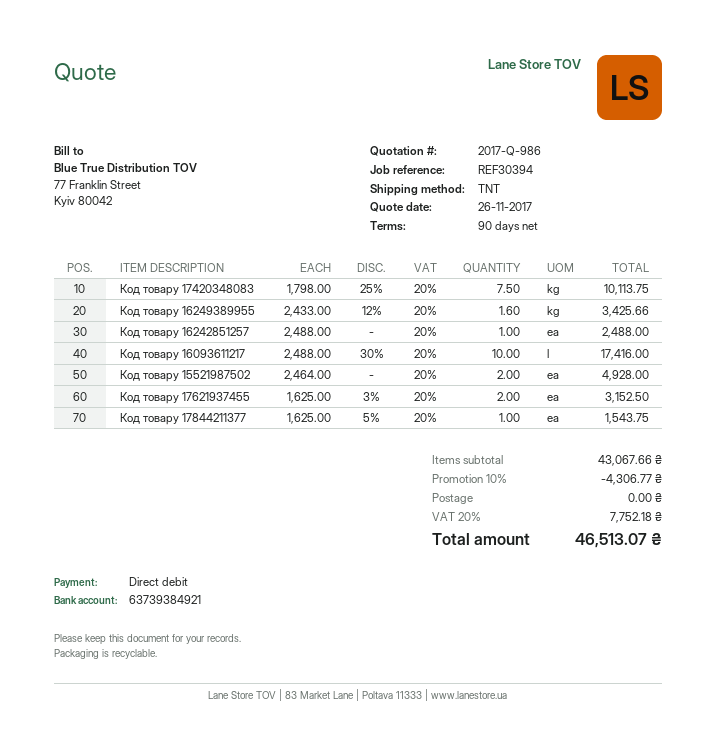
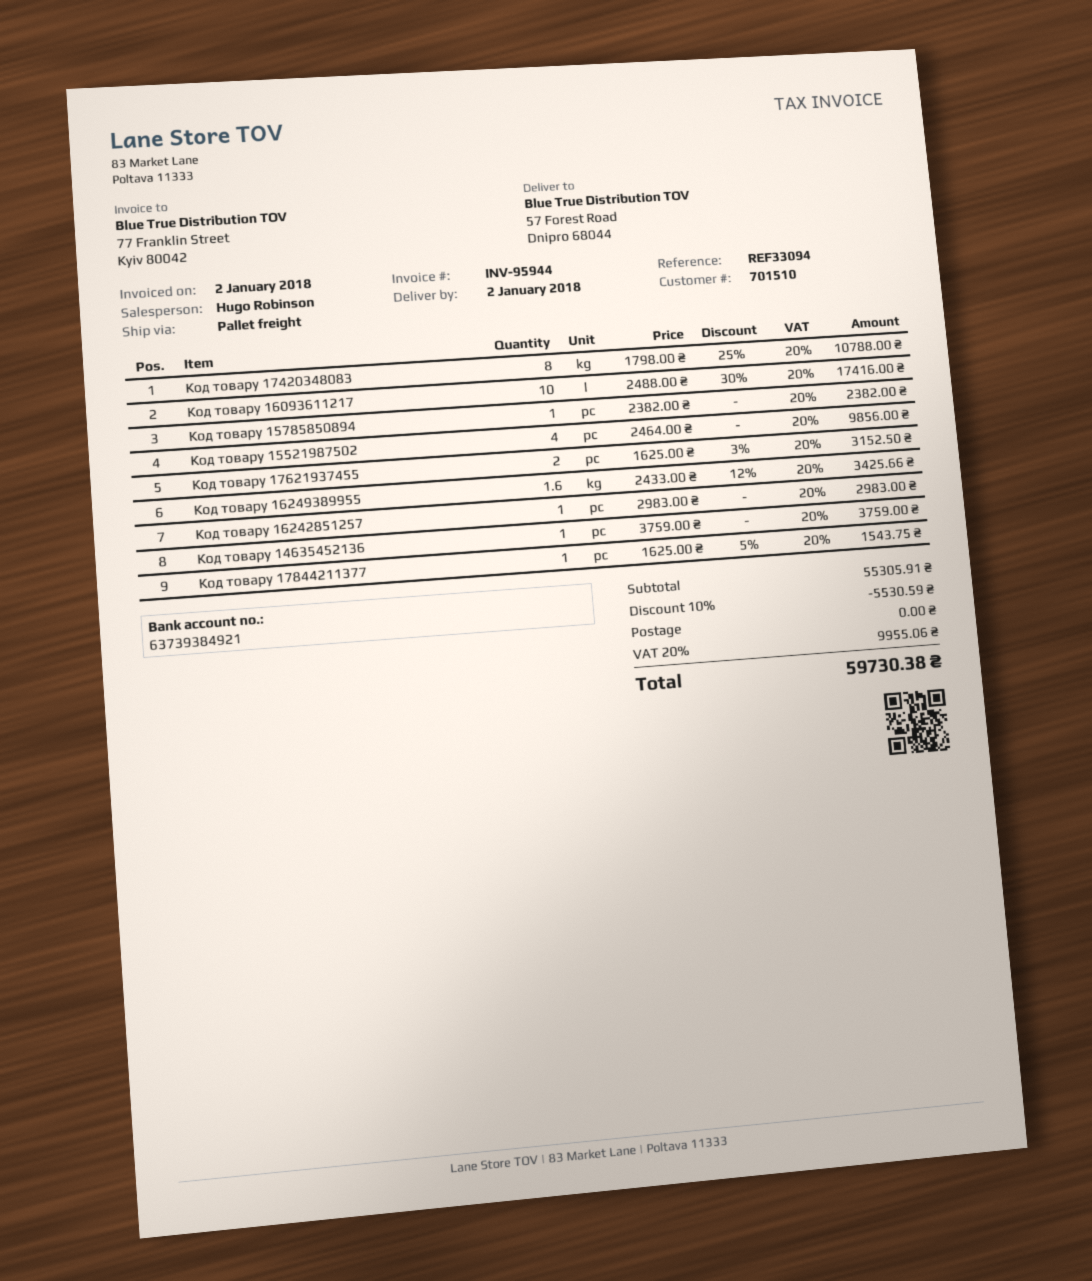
reference: REF30394 -> REF33094
shipping method: TNT -> pallet freight
Код товару 17420348083: 7.5 x 1798.00 - 25% = 10113.75 -> 8 x 1798.00 - 25% = 10788.00
Код товару 16242851257: 1 x 2488.00 = 2488.00 -> 1 x 2983.00 = 2983.00
Код товару 15521987502: 2 x 2464.00 = 4928.00 -> 4 x 2464.00 = 9856.00
Код товару 15785850894: none -> 1 x 2382.00 = 2382.00
Код товару 14635452136: none -> 1 x 3759.00 = 3759.00
subtotal: 43067.66 -> 55305.91
discount: 10% = 4306.77 -> 10% = 5530.59
tax: 20% = 7752.18 -> 20% = 9955.06
total: 46513.07 -> 59730.38

